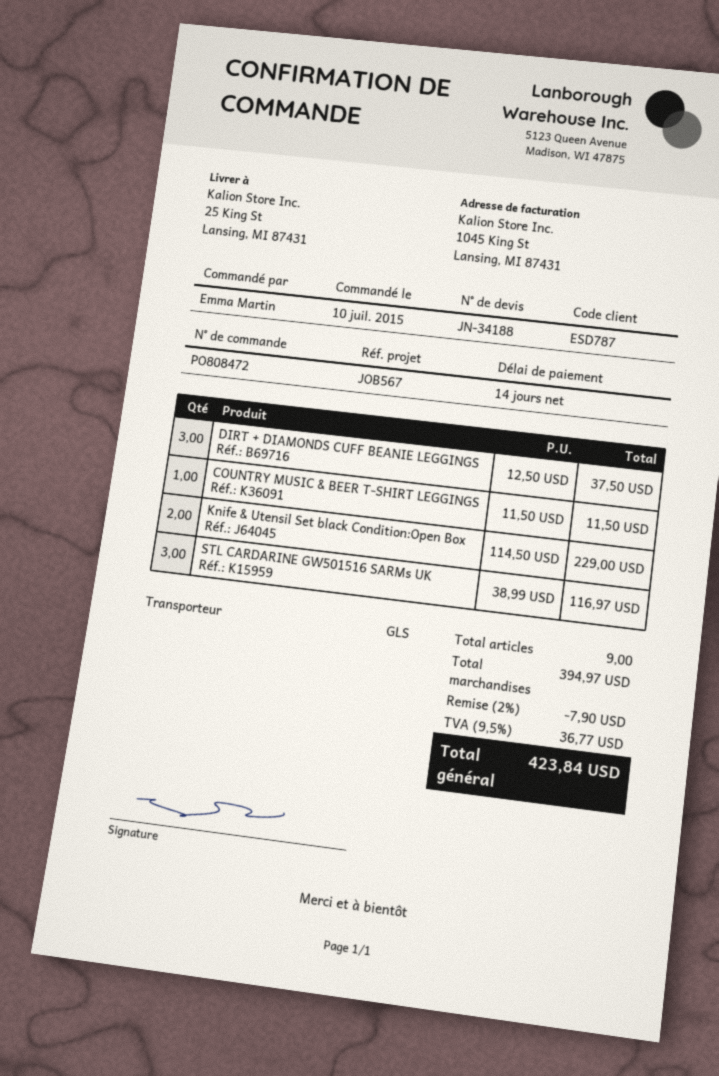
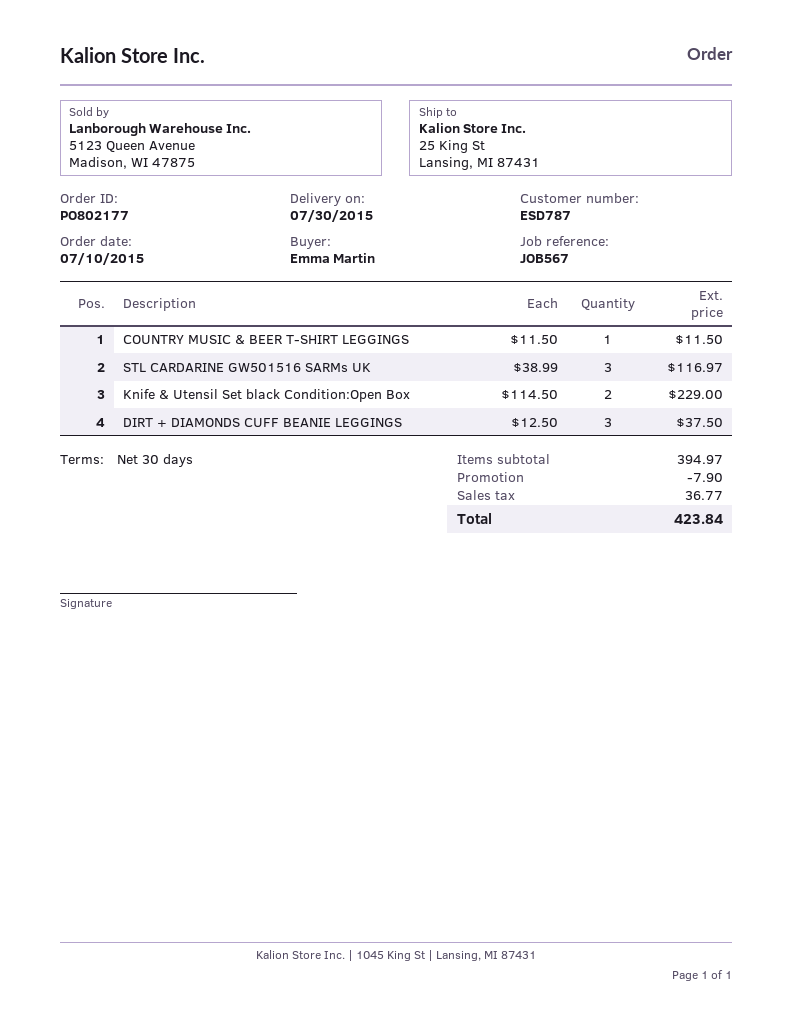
order number: PO808472 -> PO802177
payment terms: 14 days -> 30 days

